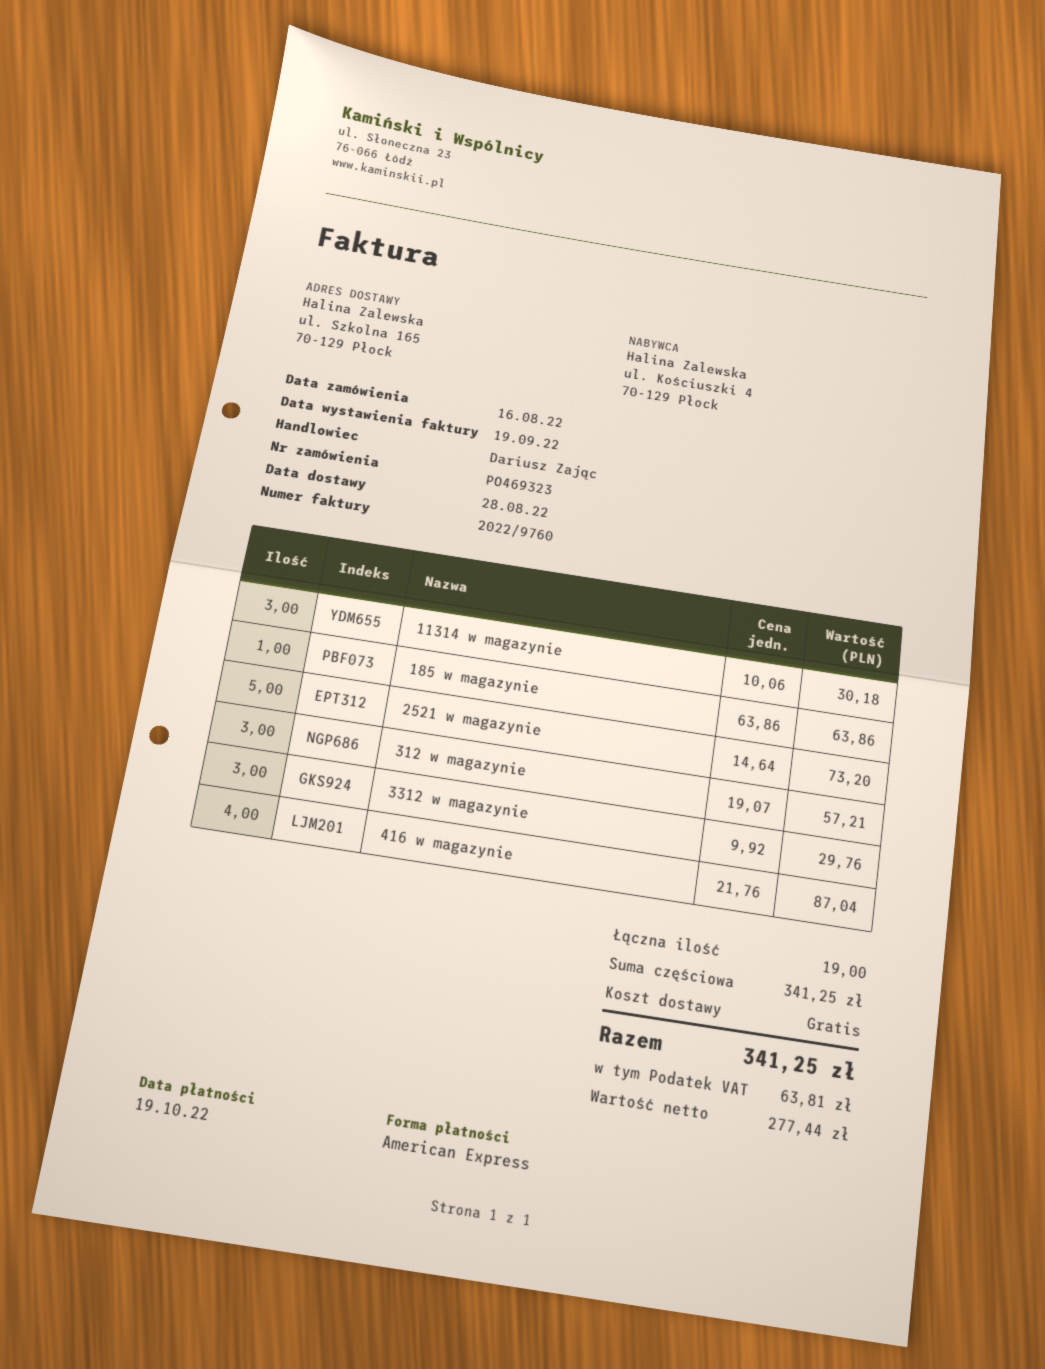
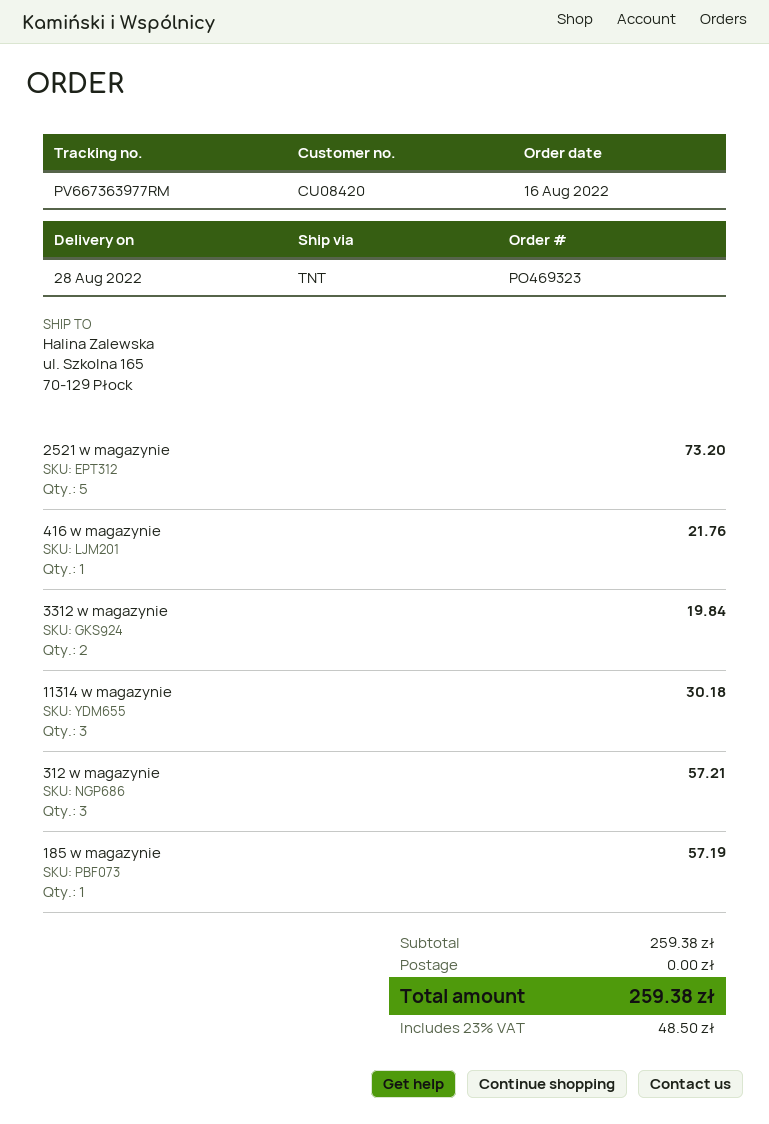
185 w magazynie: 1 for 63.86 -> 1 for 57.19
3312 w magazynie: 3 for 29.76 -> 2 for 19.84
416 w magazynie: 4 for 87.04 -> 1 for 21.76
subtotal: 341.25 -> 259.38
tax: 63.81 -> 48.50
total: 341.25 -> 259.38

